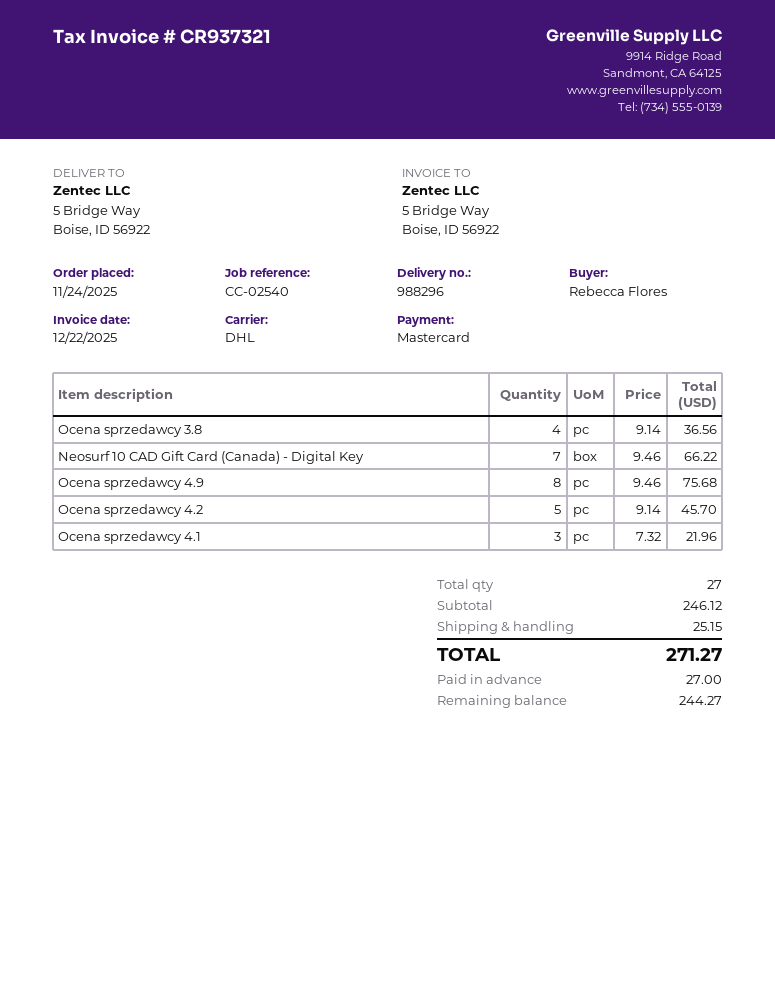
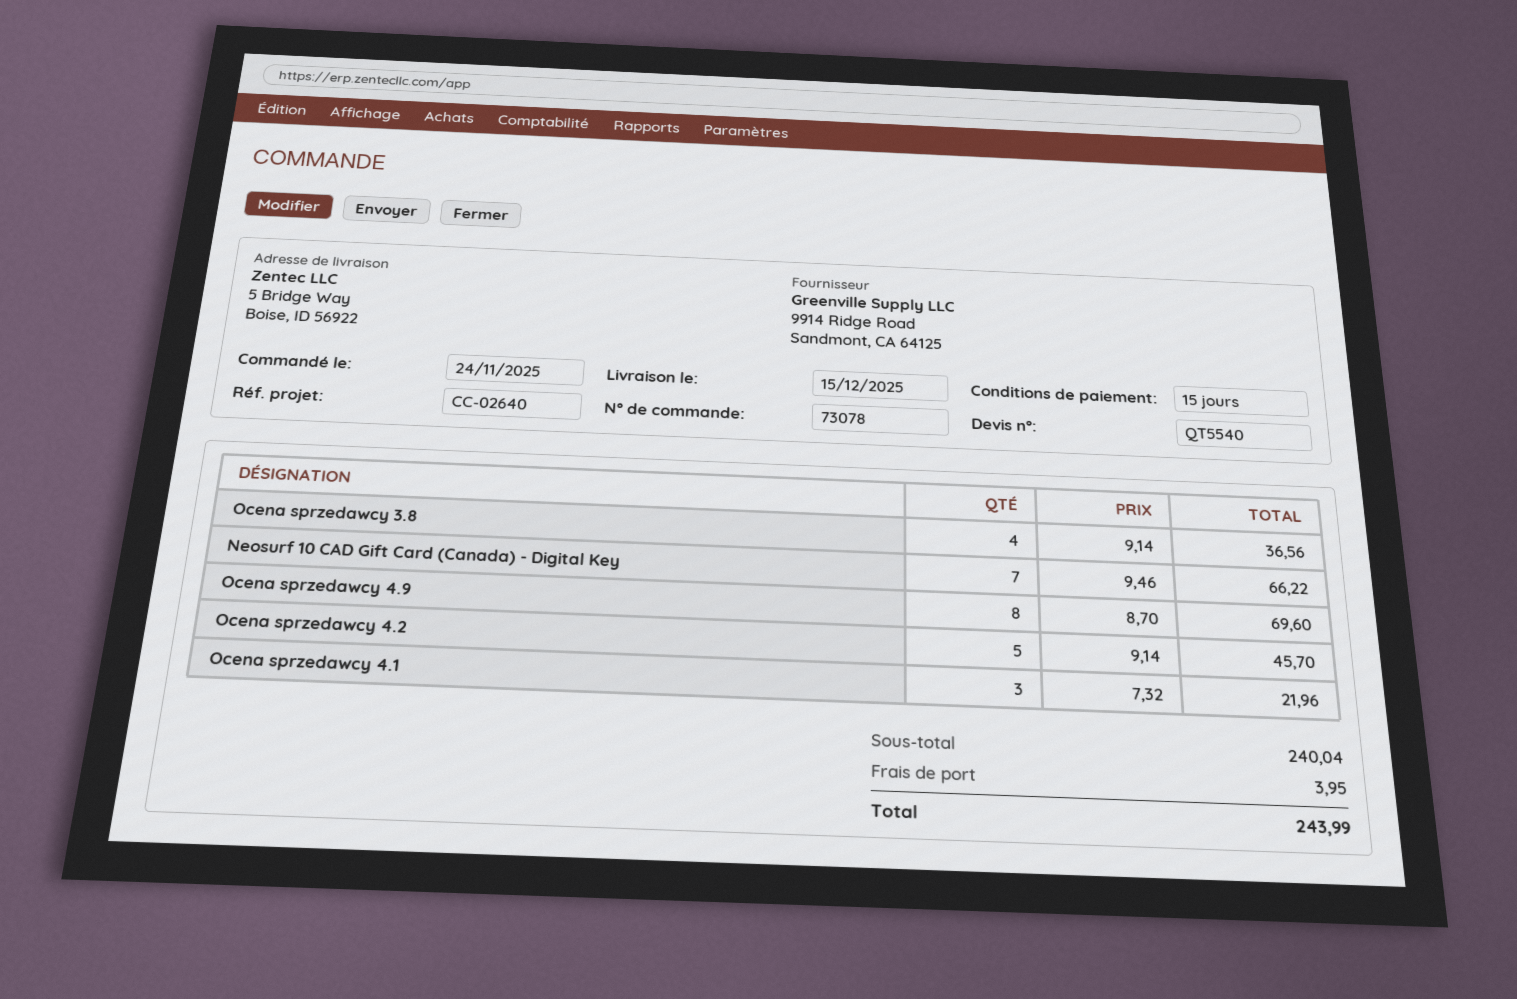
reference: CC-02540 -> CC-02640
Ocena sprzedawcy 4.9: 8 x 9.46 = 75.68 -> 8 x 8.70 = 69.60
subtotal: 246.12 -> 240.04
shipping: 25.15 -> 3.95
total: 271.27 -> 243.99

